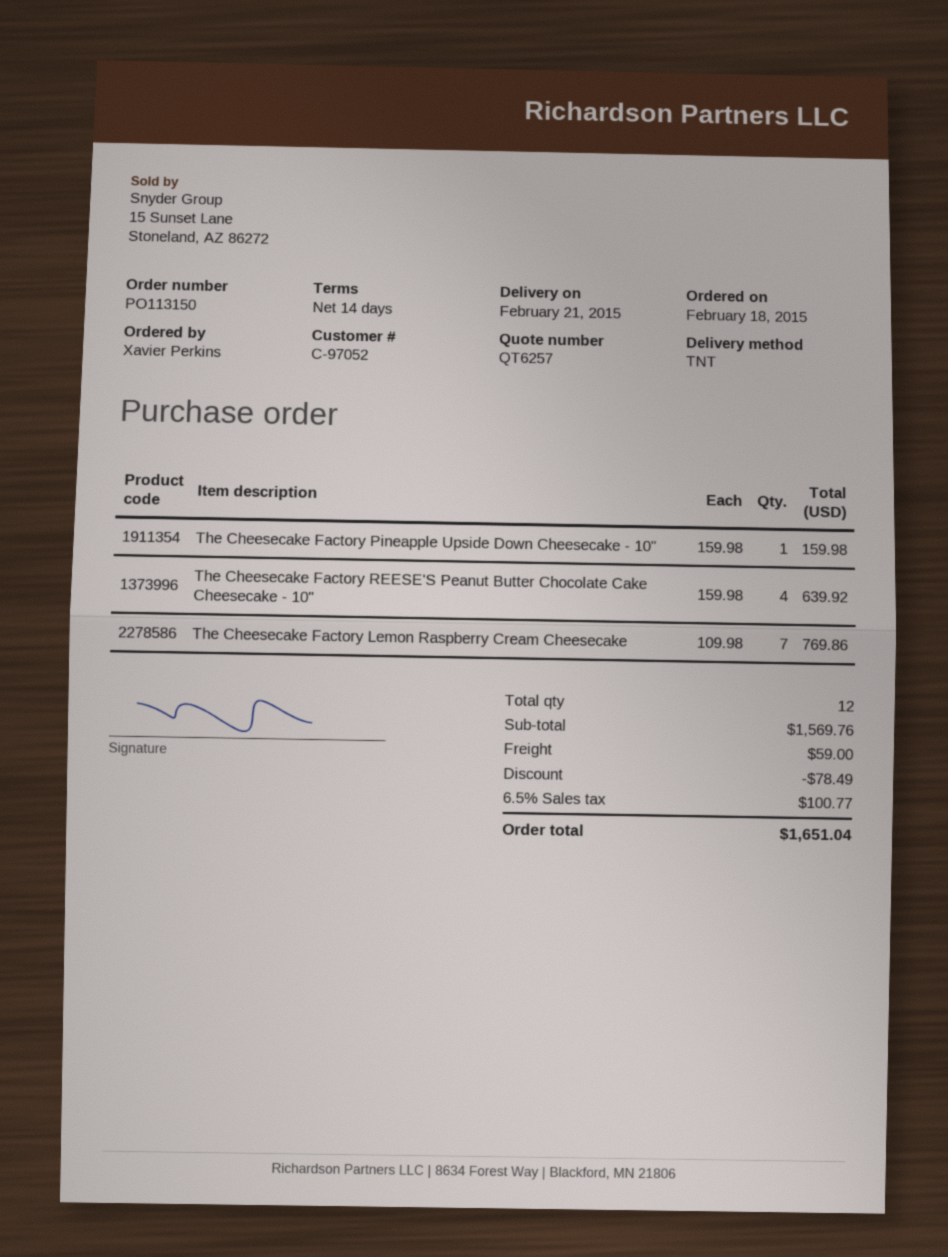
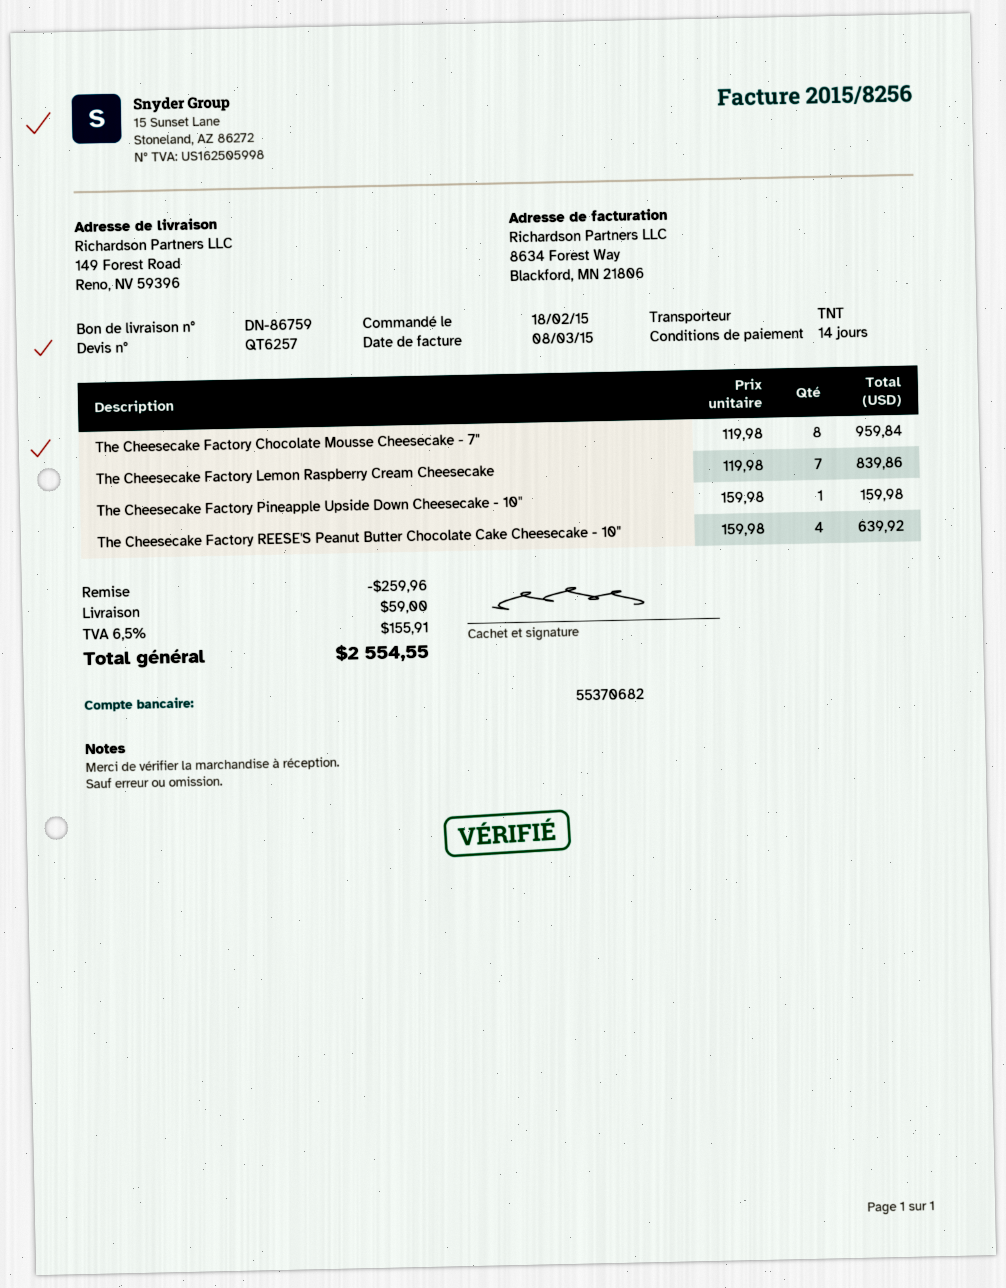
The Cheesecake Factory Lemon Raspberry Cream Cheesecake: 7 x 109.98 = 769.86 -> 7 x 119.98 = 839.86
The Cheesecake Factory Chocolate Mousse Cheesecake - 7": none -> 8 x 119.98 = 959.84
discount: 78.49 -> 259.96
tax: 6.5% = 100.77 -> 6.5% = 155.91
total: 1651.04 -> 2554.55

